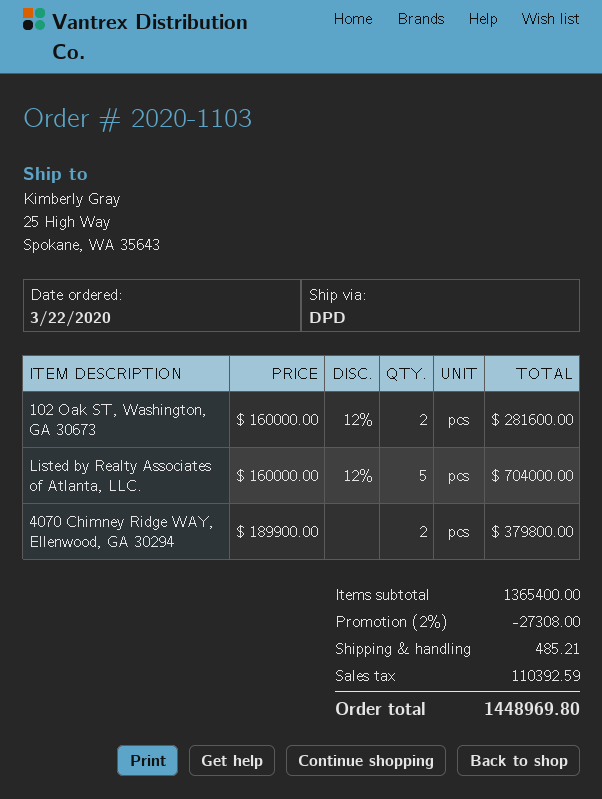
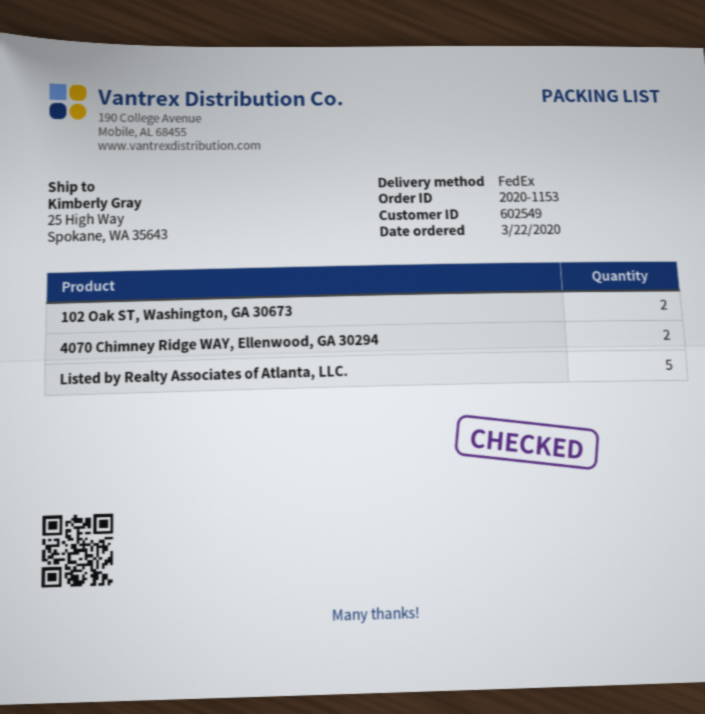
order number: 2020-1103 -> 2020-1153
shipping method: DPD -> FedEx

